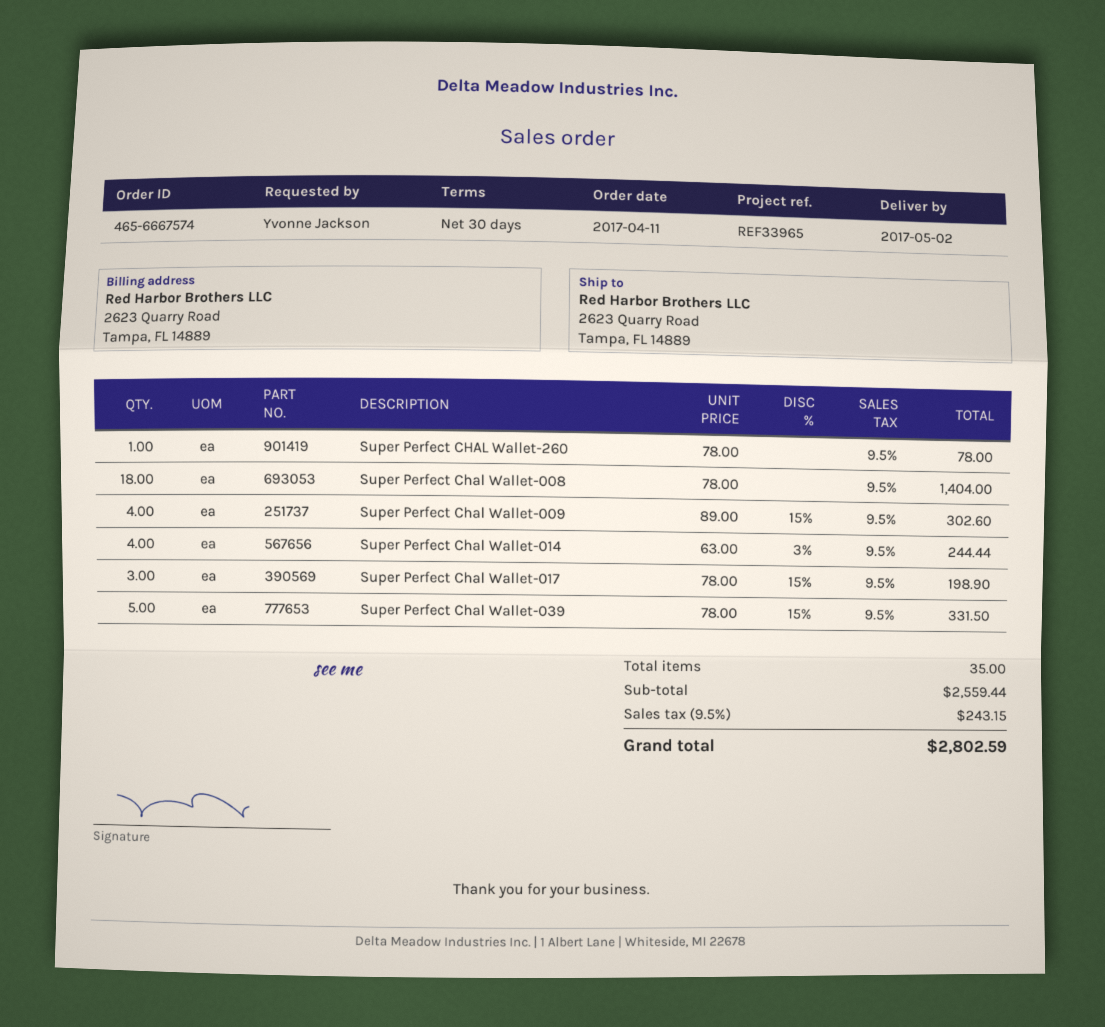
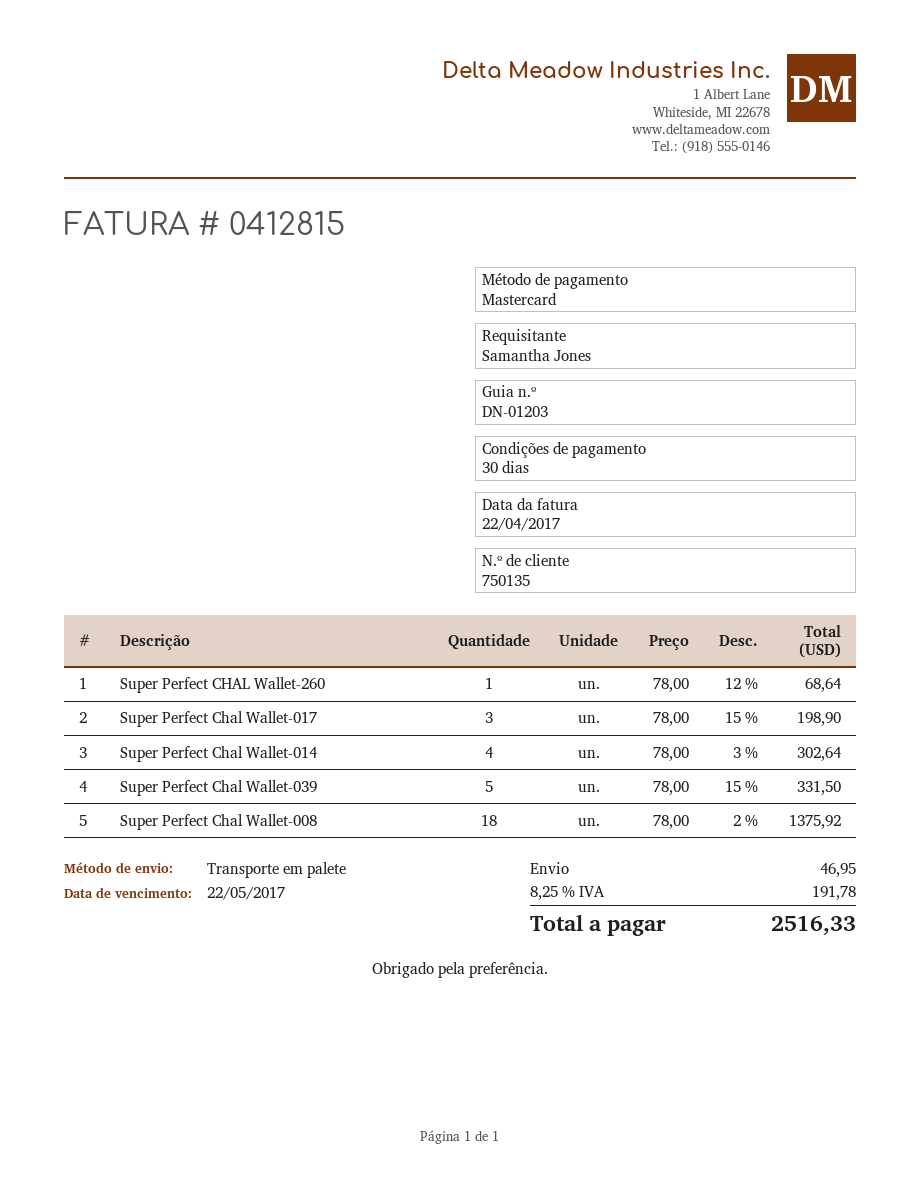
ordered by: Yvonne Jackson -> Samantha Jones
Super Perfect CHAL Wallet-260: 1 x 78.00 = 78.00 -> 1 x 78.00 - 12% = 68.64
Super Perfect Chal Wallet-008: 18 x 78.00 = 1404.00 -> 18 x 78.00 - 2% = 1375.92
Super Perfect Chal Wallet-009: 4 x 89.00 - 15% = 302.60 -> none
Super Perfect Chal Wallet-014: 4 x 63.00 - 3% = 244.44 -> 4 x 78.00 - 3% = 302.64
shipping: none -> 46.95
tax: 9.5% = 243.15 -> 8.25% = 191.78
total: 2802.59 -> 2516.33

